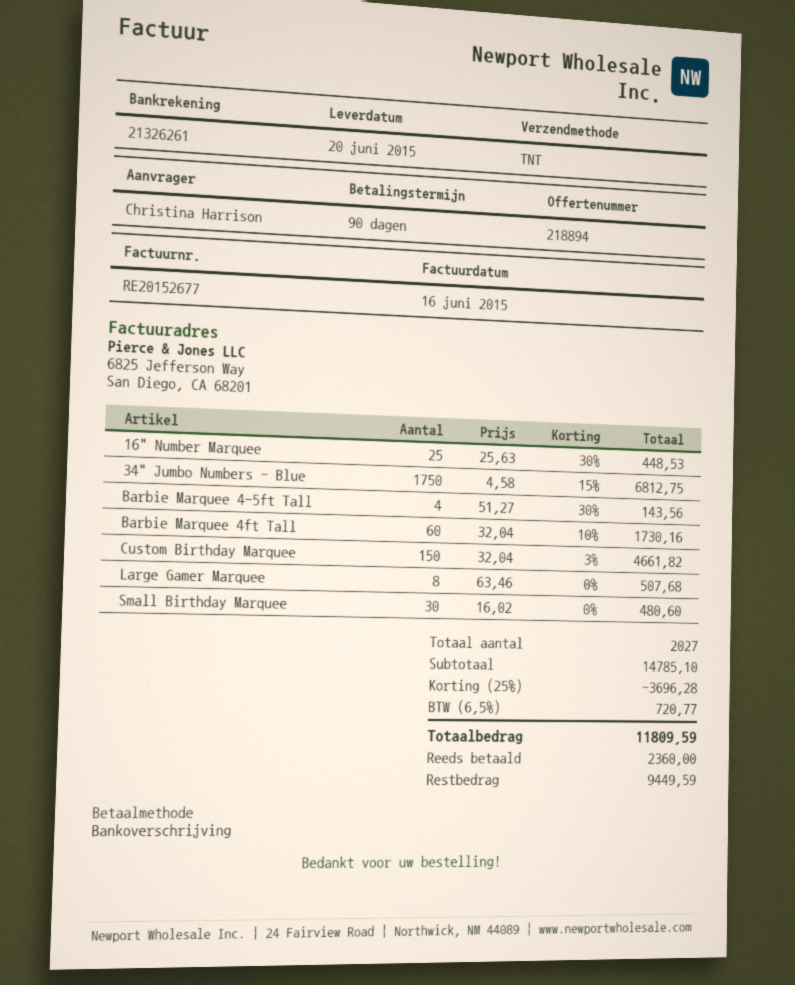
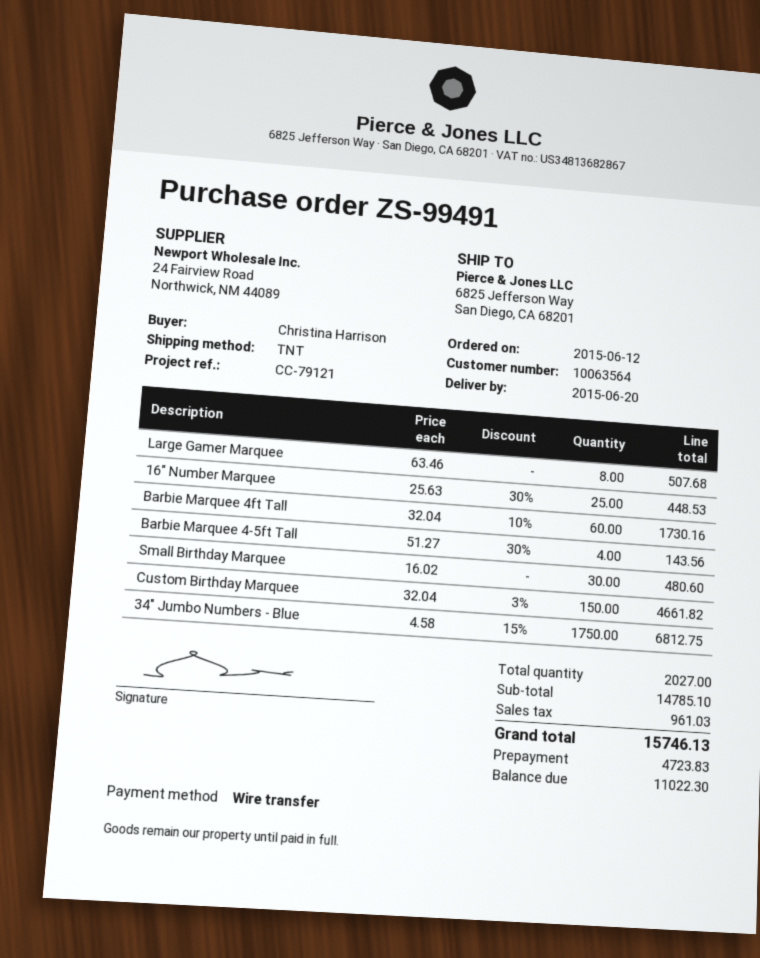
discount: 25% = 3696.28 -> none
tax: 720.77 -> 961.03
total: 11809.59 -> 15746.13
deposit: 2360.00 -> 4723.83
balance: 9449.59 -> 11022.30

